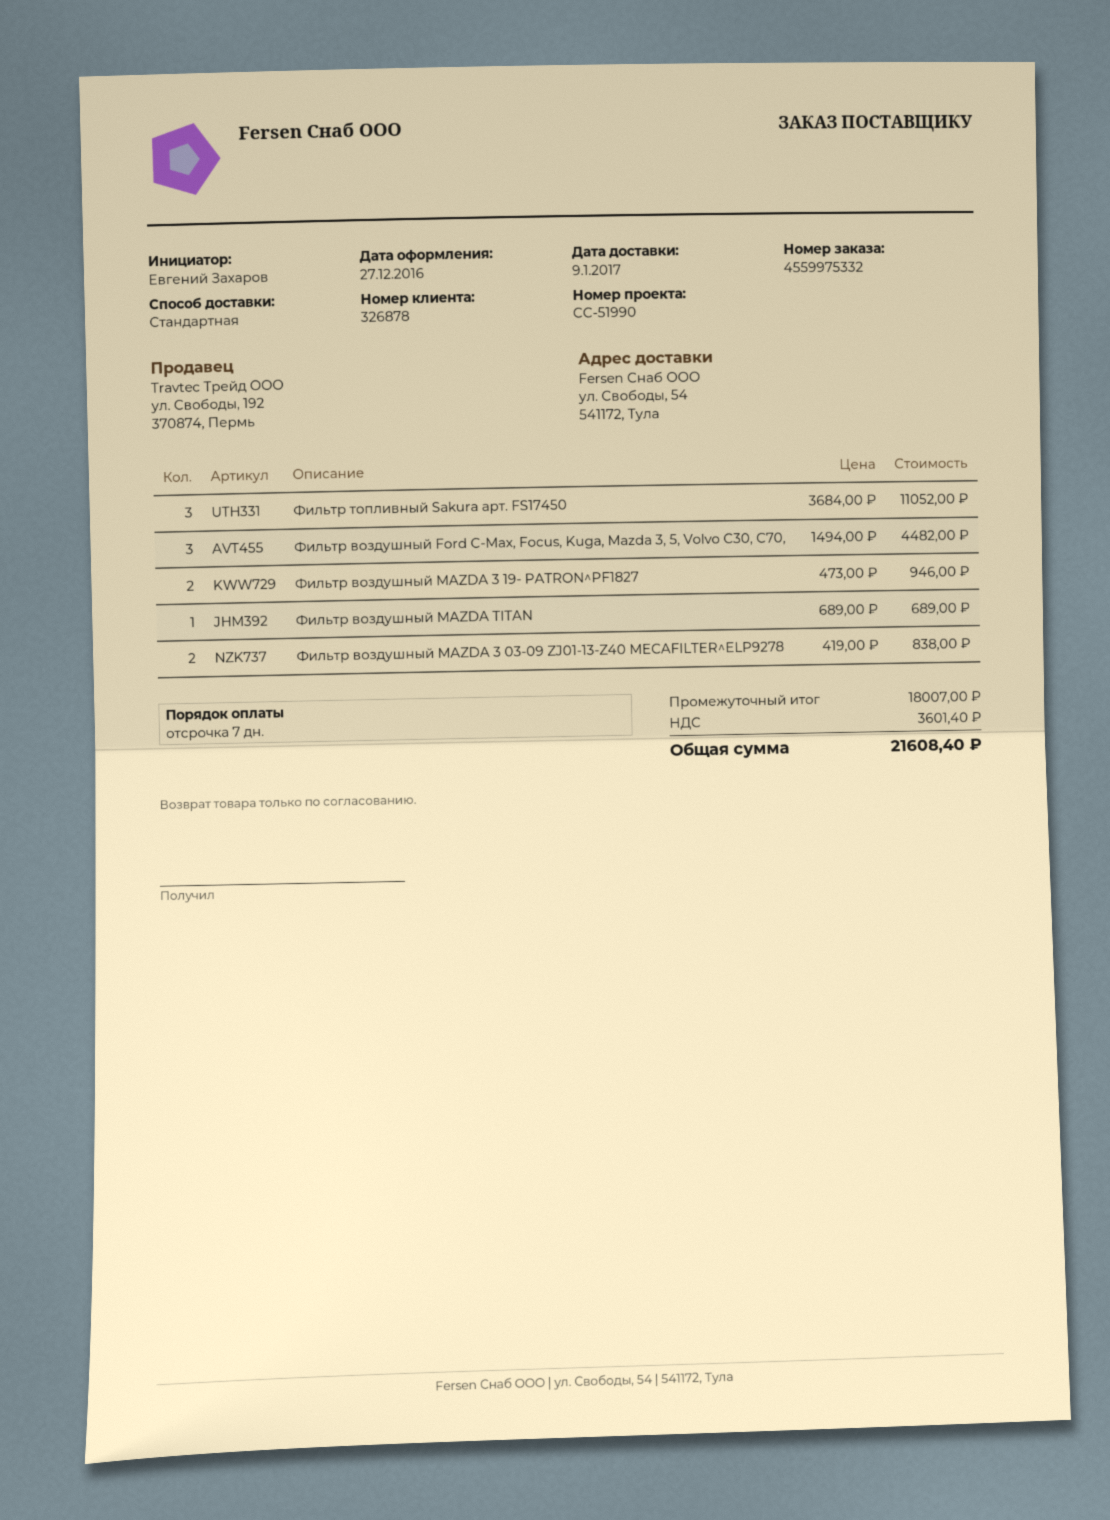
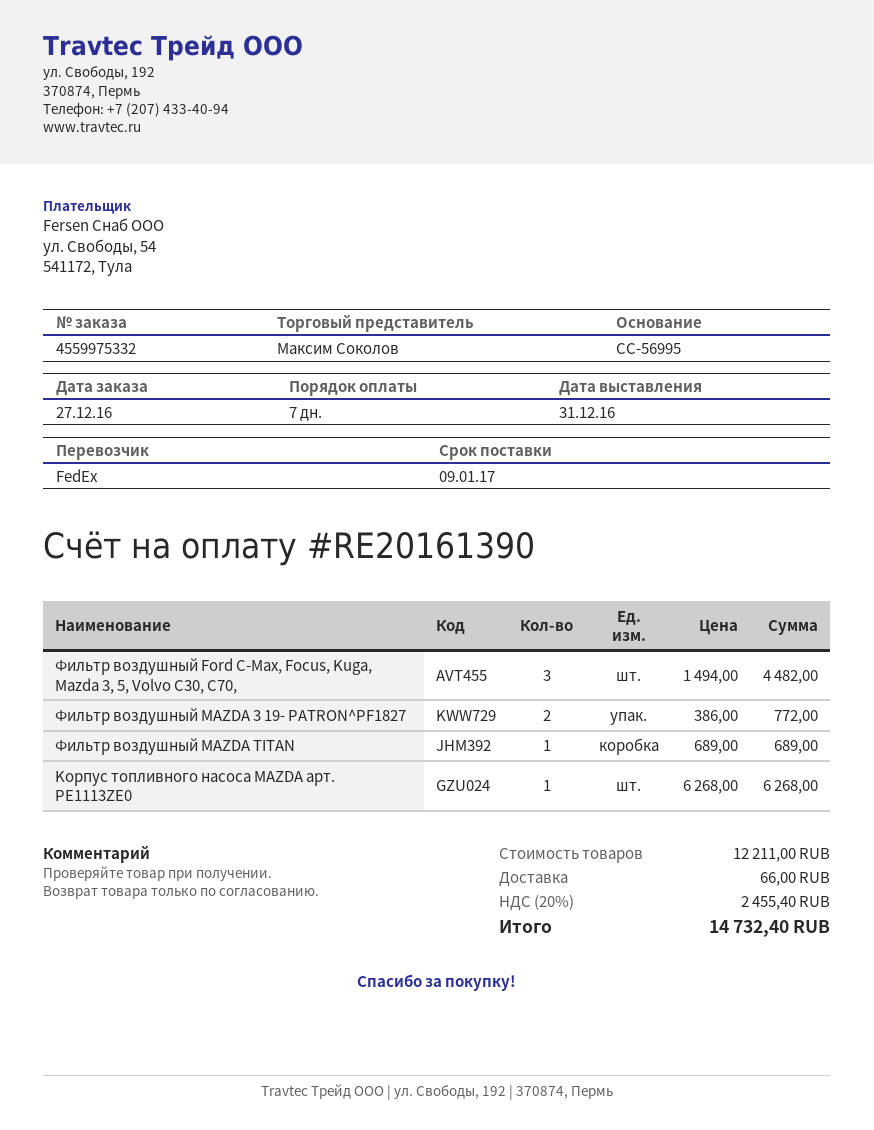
reference: CC-51990 -> CC-56995
shipping method: standard -> FedEx
Фильтр топливный Sakura арт. FS17450: 3 x 3684.00 = 11052.00 -> none
Фильтр воздушный MAZDA 3 19- PATRON^PF1827: 2 x 473.00 = 946.00 -> 2 x 386.00 = 772.00
Фильтр воздушный MAZDA 3 03-09 ZJ01-13-Z40 MECAFILTER^ELP9278: 2 x 419.00 = 838.00 -> none
Kopпyc тoпливнoгo нacoca MAZDA арт. PE1113ZE0: none -> 1 x 6268.00 = 6268.00
subtotal: 18007.00 -> 12211.00
shipping: none -> 66.00
tax: 3601.40 -> 2455.40
total: 21608.40 -> 14732.40

